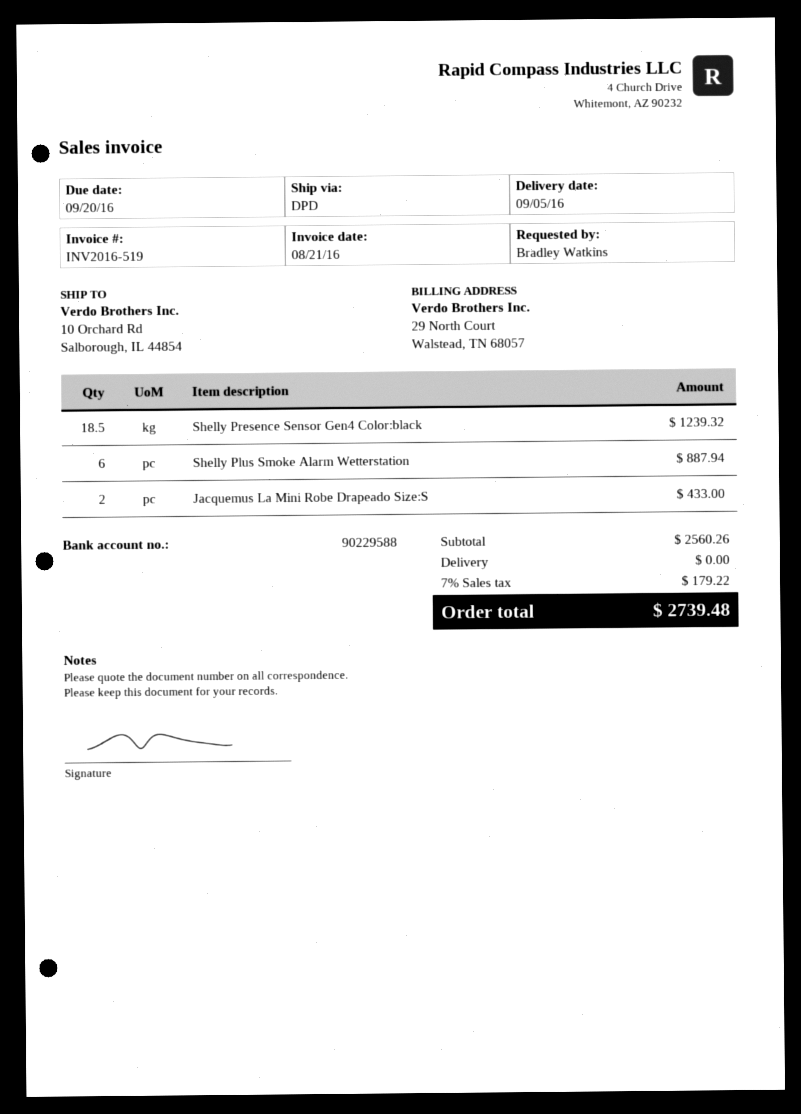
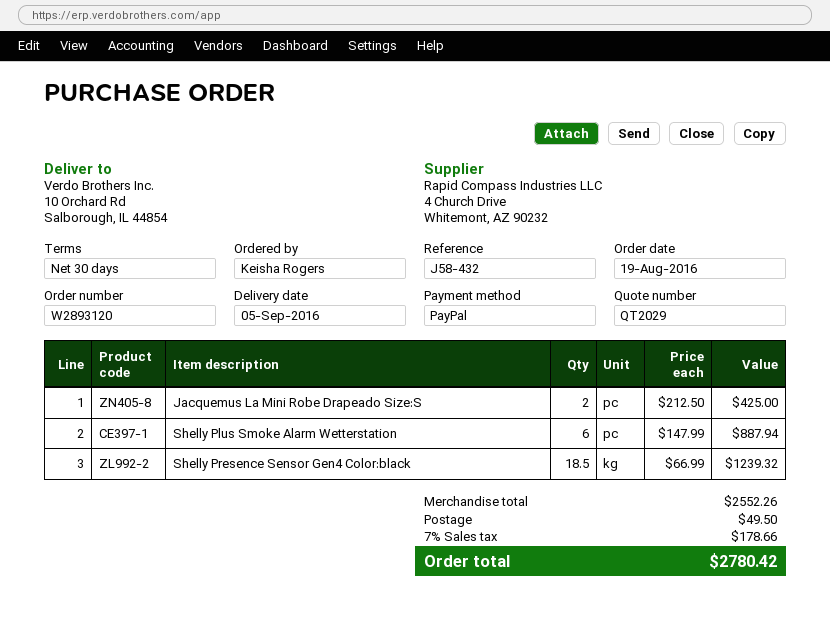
ordered by: Bradley Watkins -> Keisha Rogers
Jacquemus La Mini Robe Drapeado Size:S: 2 for 433.00 -> 2 for 425.00
subtotal: 2560.26 -> 2552.26
shipping: 0.00 -> 49.50
tax: 7% = 179.22 -> 7% = 178.66
total: 2739.48 -> 2780.42

